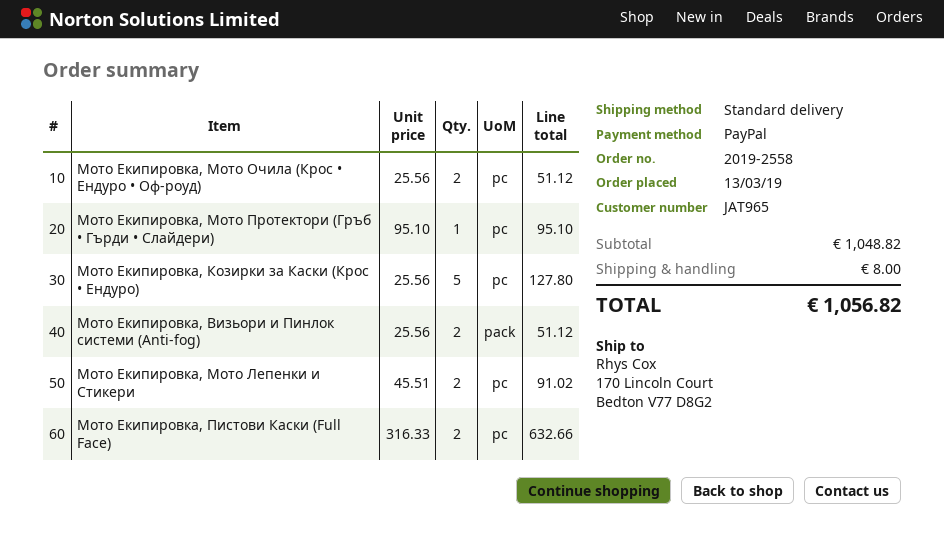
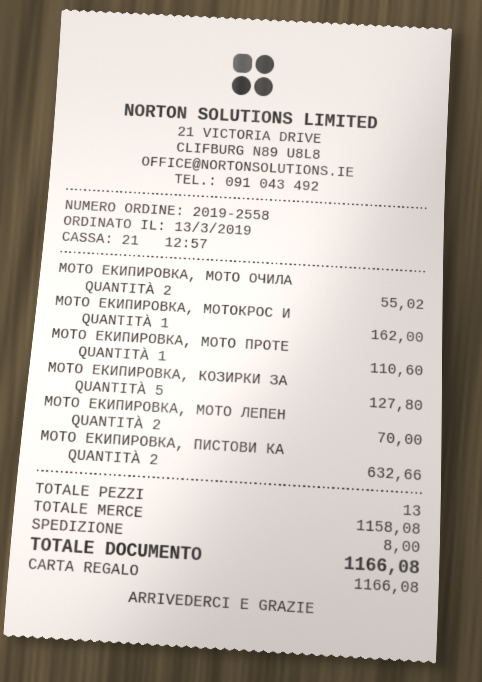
payment method: PayPal -> gift card
Мото Екипировка, Мото Очила (Крос • Ендуро • Оф-роуд): 2 for 51.12 -> 2 for 55.02
Мото Екипировка, Мото Протектори (Гръб • Гърди • Слайдери): 1 for 95.10 -> 1 for 110.60
Мото Екипировка, Визьори и Пинлок системи (Anti-fog): 2 for 51.12 -> none
Мото Екипировка, Мото Лепенки и Стикери: 2 for 91.02 -> 2 for 70.00
МОТО ЕКИПИРОВКА, МОТОКРОС И: none -> 1 for 162.00
subtotal: 1048.82 -> 1158.08
total: 1056.82 -> 1166.08

